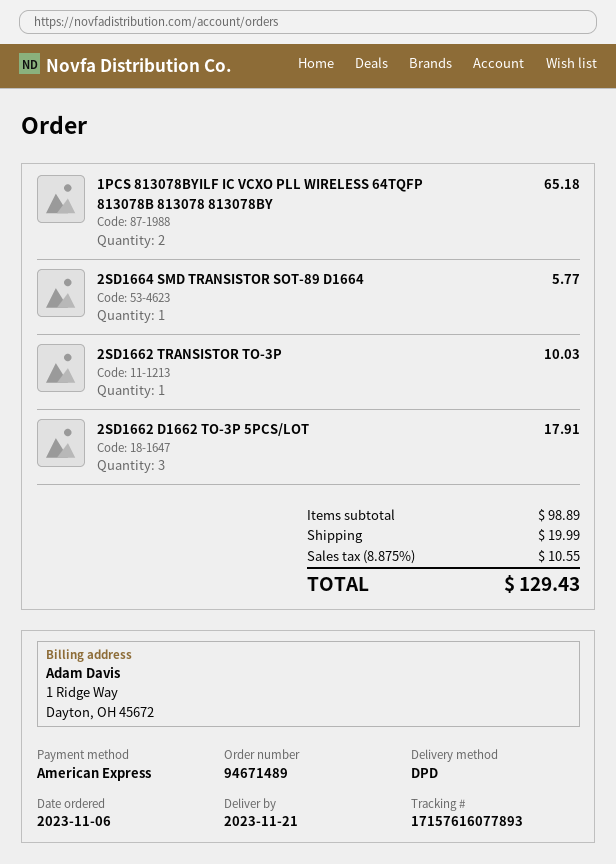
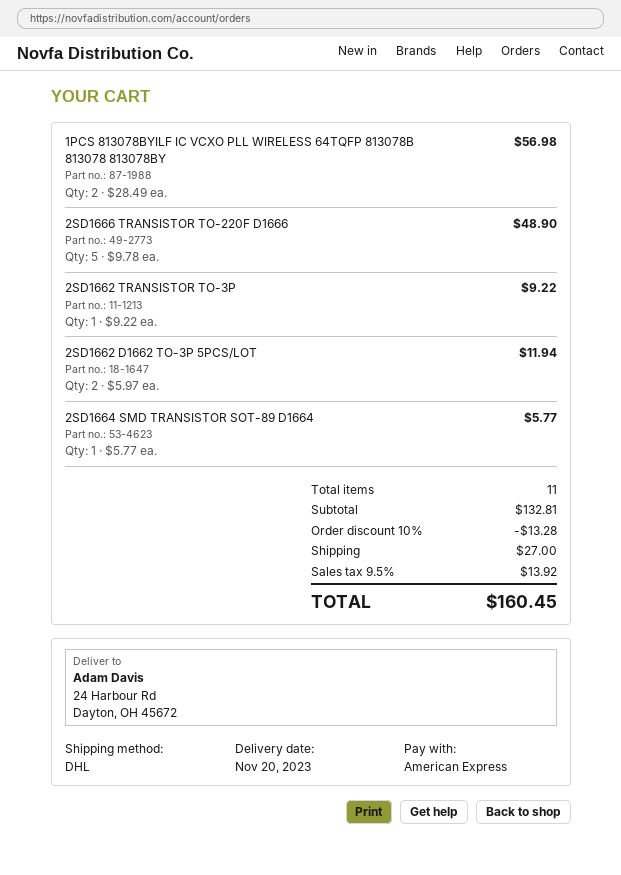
delivery date: 2023-11-21 -> 2023-11-20
shipping method: DPD -> DHL
1PCS 813078BYILF IC VCXO PLL WIRELESS 64TQFP 813078B 813078 813078BY: 2 for 65.18 -> 2 for 56.98
2SD1662 TRANSISTOR TO-3P: 1 for 10.03 -> 1 for 9.22
2SD1662 D1662 TO-3P 5PCS/LOT: 3 for 17.91 -> 2 for 11.94
2SD1666 TRANSISTOR TO-220F D1666: none -> 5 for 48.90
subtotal: 98.89 -> 132.81
discount: none -> 10% = 13.28
shipping: 19.99 -> 27.00
tax: 8.875% = 10.55 -> 9.5% = 13.92
total: 129.43 -> 160.45

